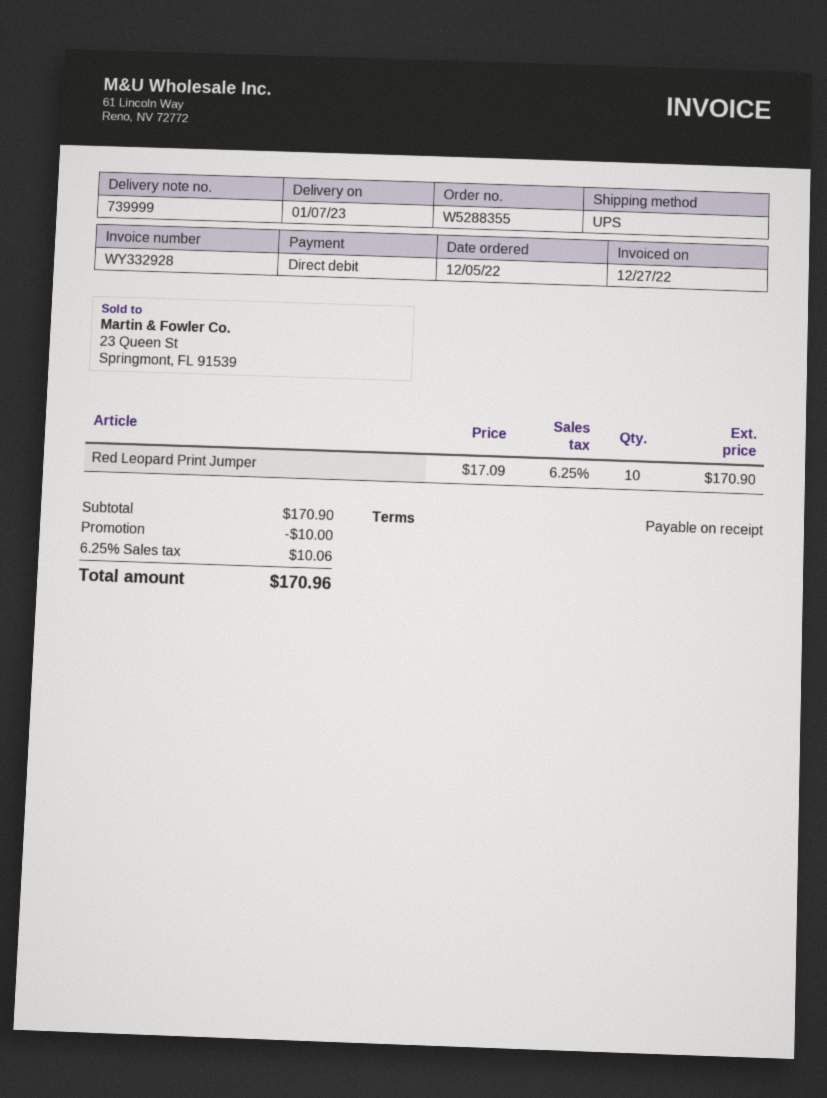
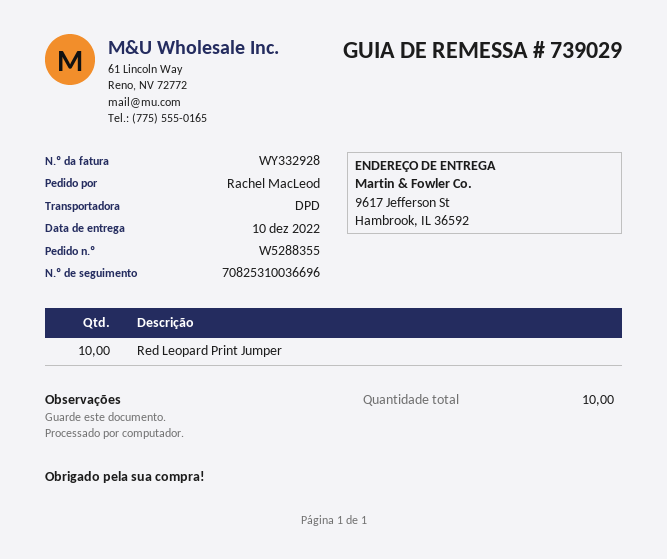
delivery note number: 739999 -> 739029
delivery date: 2023-01-07 -> 2022-12-10
shipping method: UPS -> DPD

